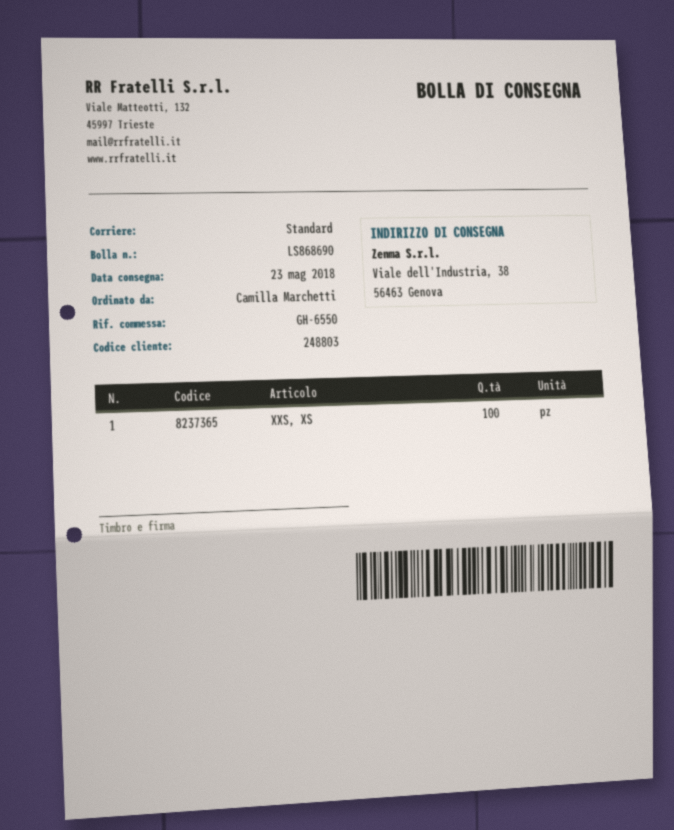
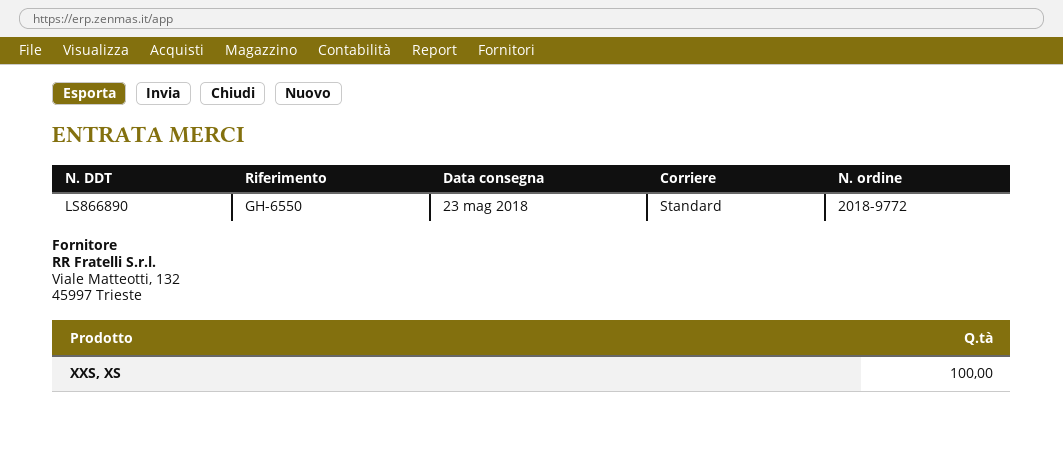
delivery note number: LS868690 -> LS866890

